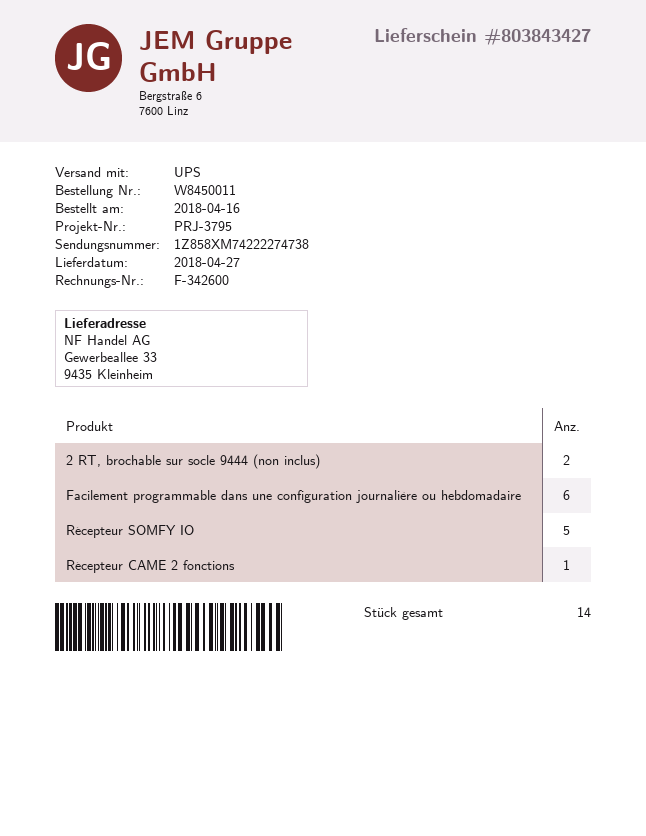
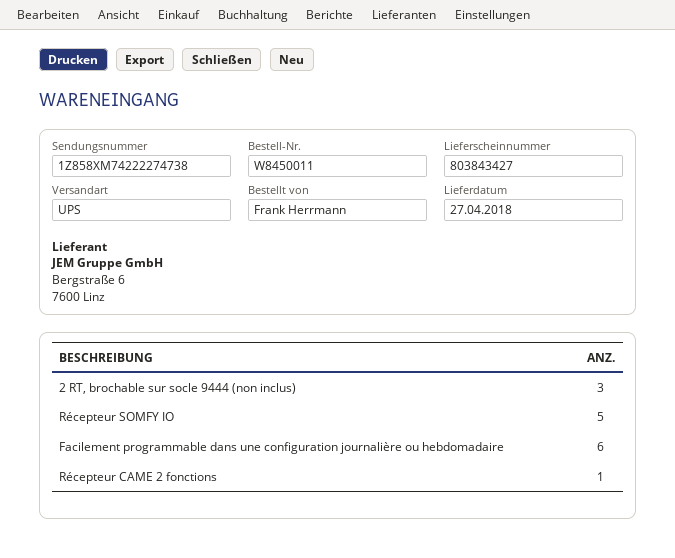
2 RT, brochable sur socle 9444 (non inclus): 2 -> 3

